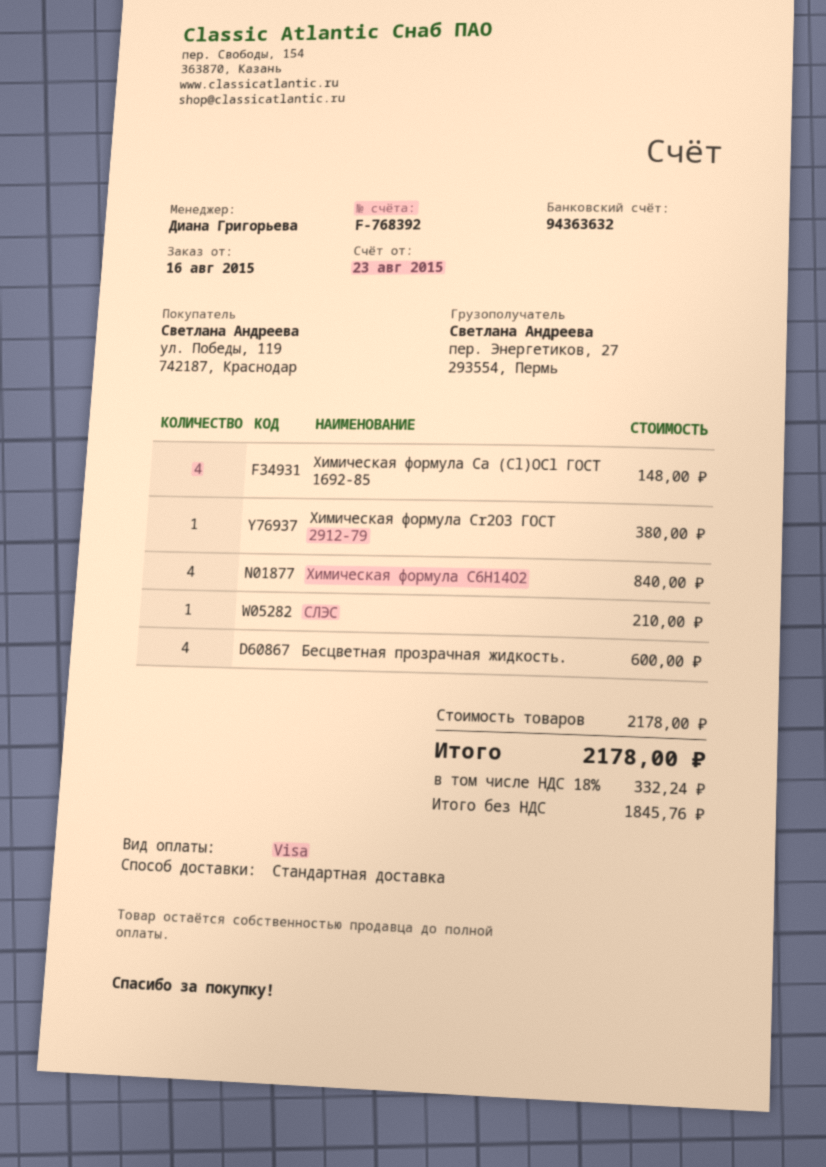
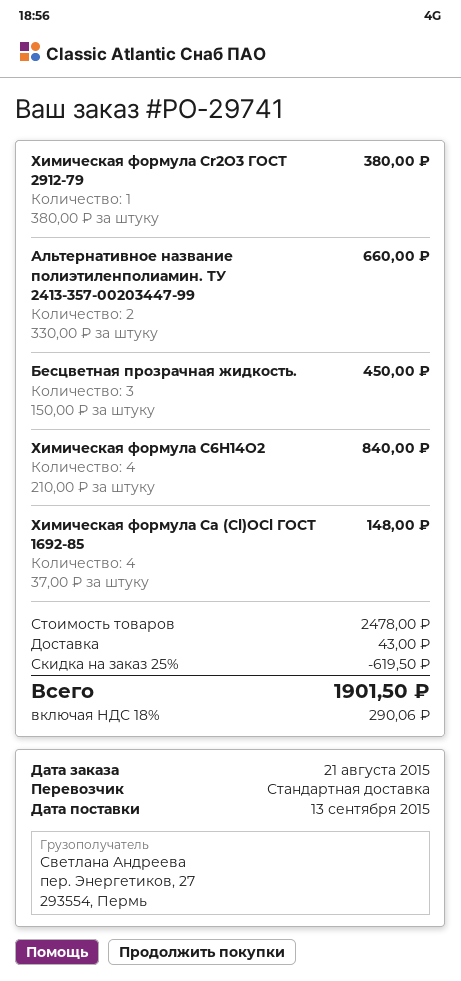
order date: 2015-08-16 -> 2015-08-21
СЛЭС: 1 for 210.00 -> none
Бесцветная прозрачная жидкость.: 4 for 600.00 -> 3 for 450.00
Альтернативное название полиэтиленполиамин. ТУ 2413-357-00203447-99: none -> 2 for 660.00
subtotal: 2178.00 -> 2478.00
discount: none -> 25% = 619.50
shipping: none -> 43.00
tax: 18% = 332.24 -> 18% = 290.06
total: 2178.00 -> 1901.50

